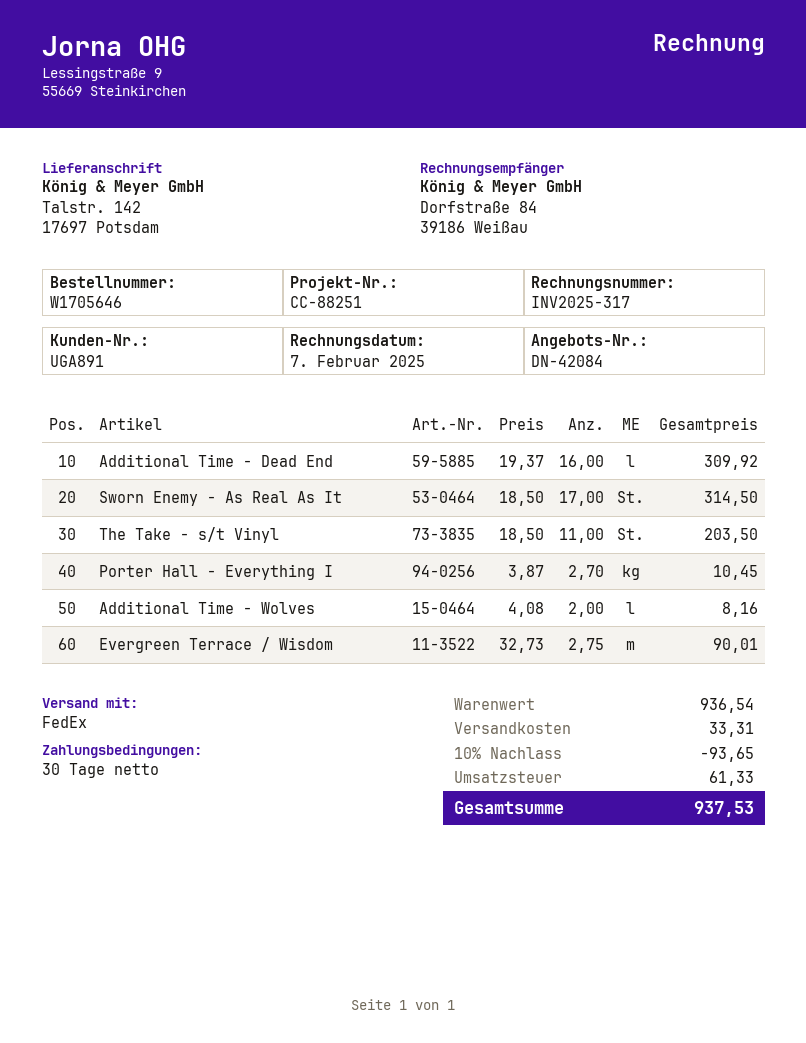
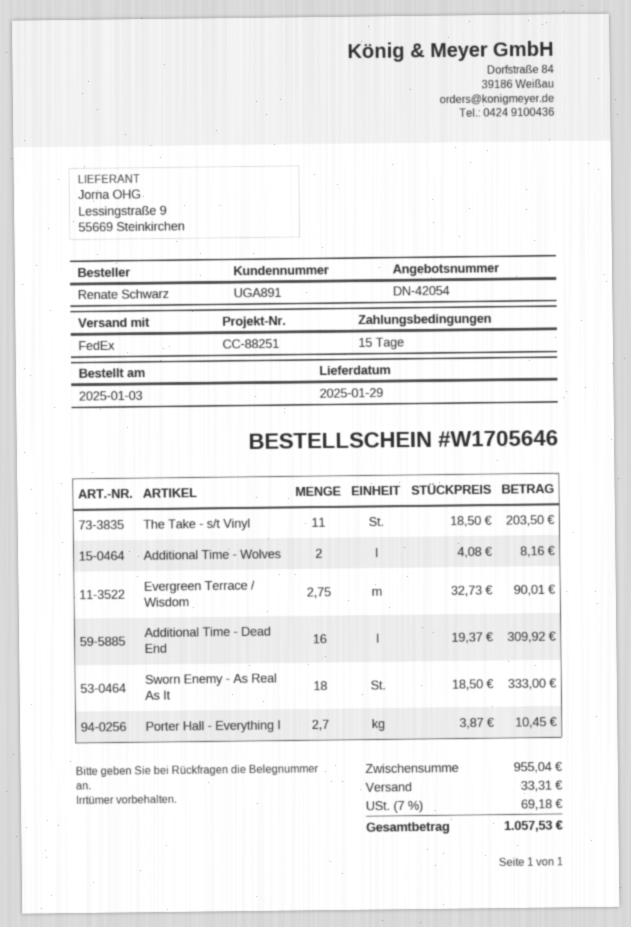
quote number: DN-42084 -> DN-42054
payment terms: 30 days -> 15 days
Sworn Enemy - As Real As It: 17 x 18.50 = 314.50 -> 18 x 18.50 = 333.00
subtotal: 936.54 -> 955.04
discount: 10% = 93.65 -> none
tax: 61.33 -> 69.18
total: 937.53 -> 1057.53

